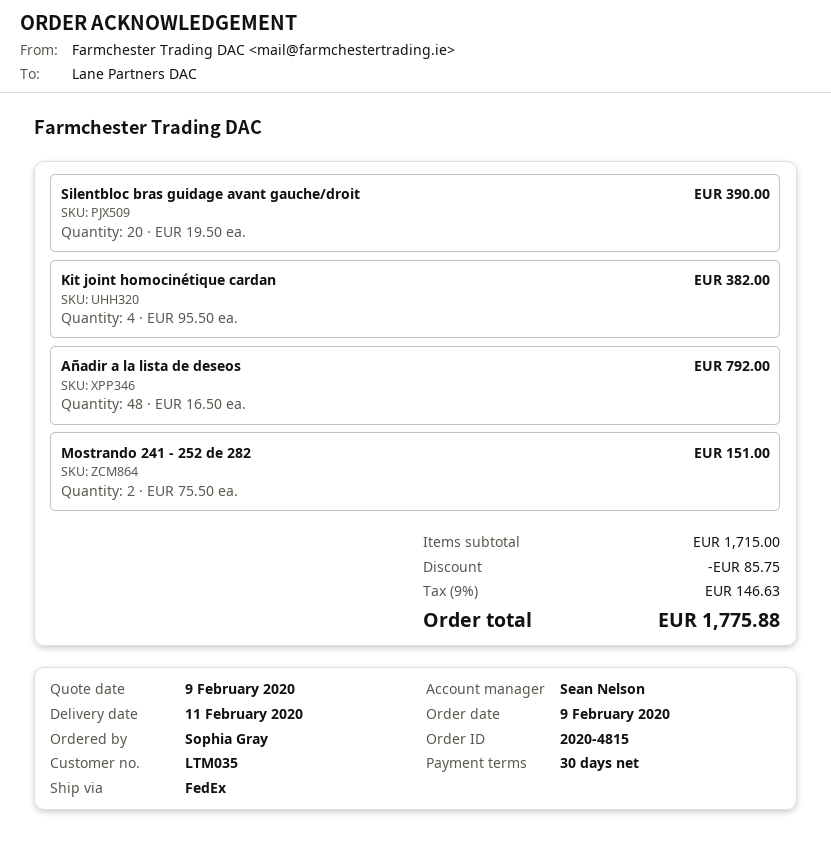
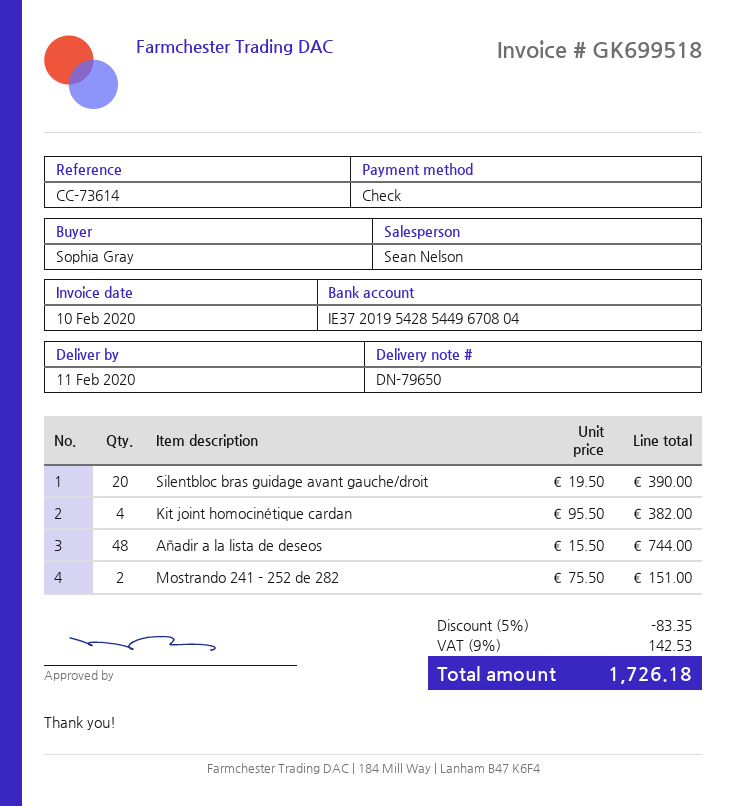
Añadir a la lista de deseos: 48 x 16.50 = 792.00 -> 48 x 15.50 = 744.00
discount: 85.75 -> 83.35
tax: 9% = 146.63 -> 9% = 142.53
total: 1775.88 -> 1726.18

